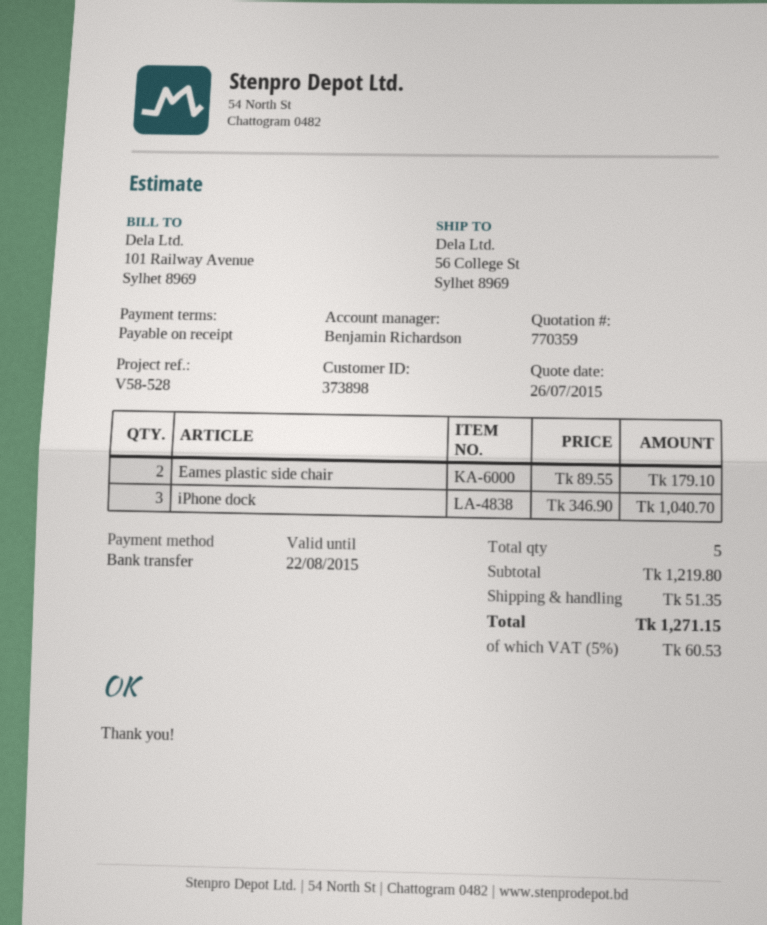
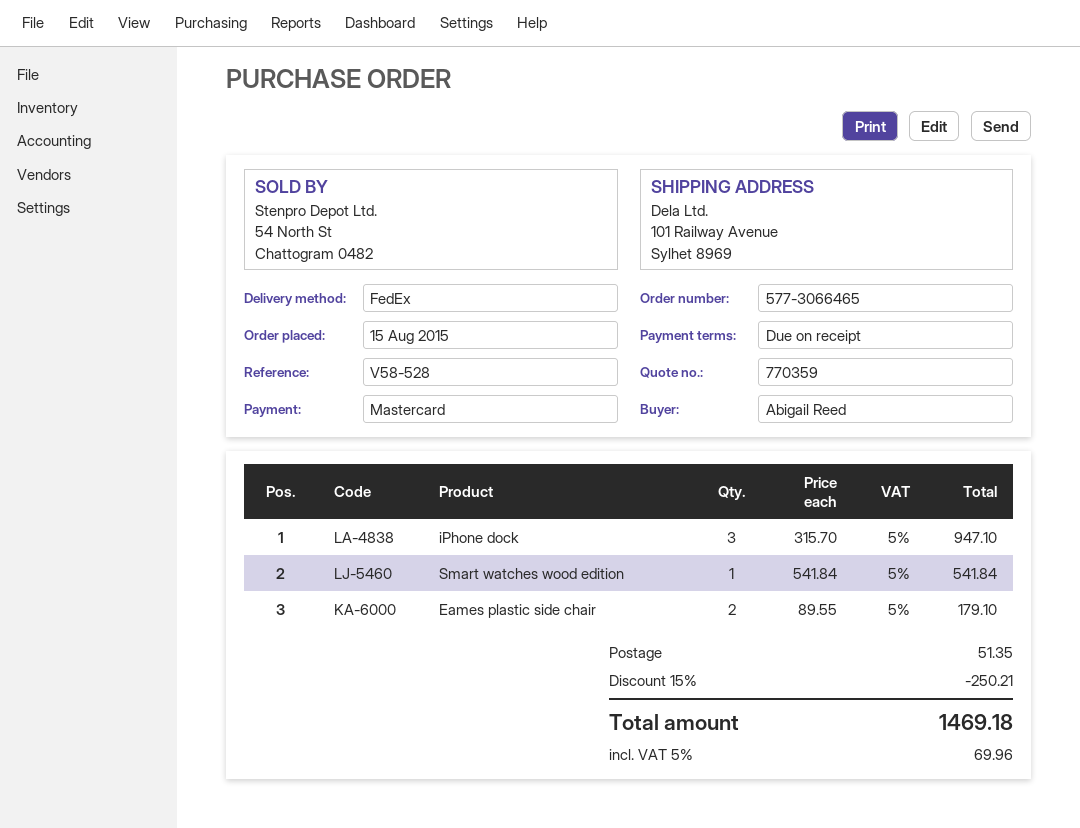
payment method: bank transfer -> Mastercard
ship to: 56 College St, Sylhet 8969 -> 101 Railway Avenue, Sylhet 8969
iPhone dock: 3 x 346.90 = 1040.70 -> 3 x 315.70 = 947.10
Smart watches wood edition: none -> 1 x 541.84 = 541.84
discount: none -> 15% = 250.21
tax: 5% = 60.53 -> 5% = 69.96
total: 1271.15 -> 1469.18

